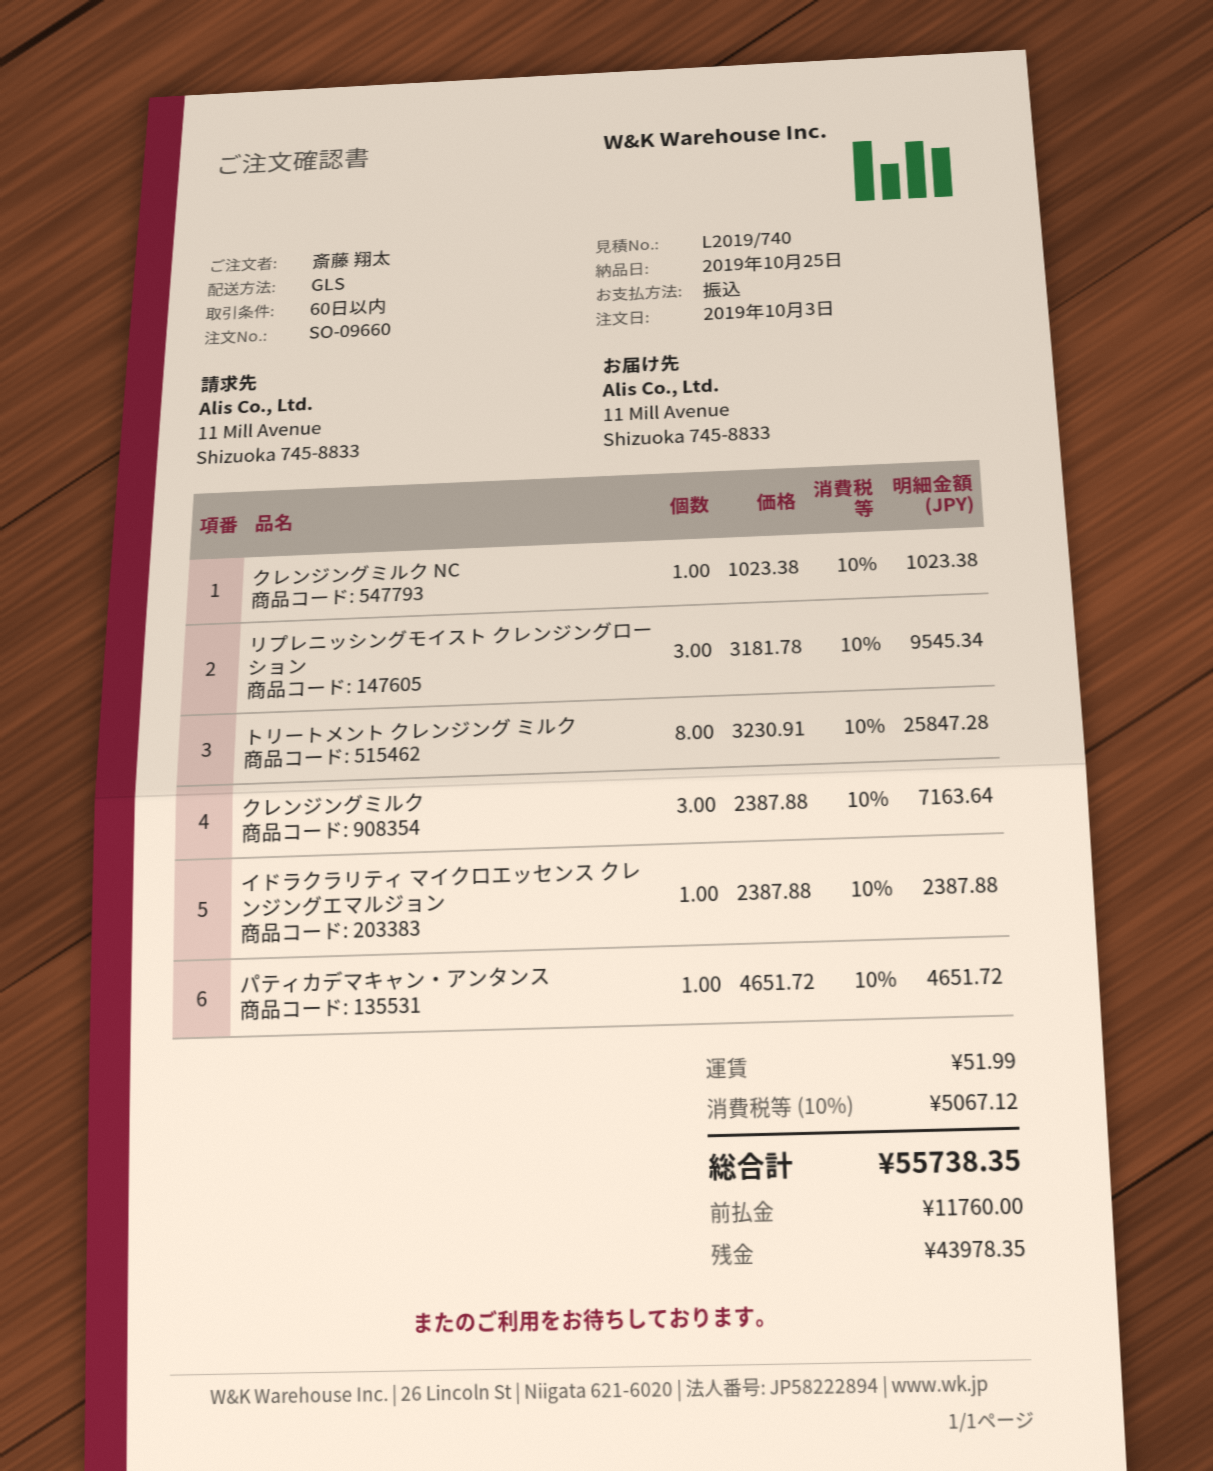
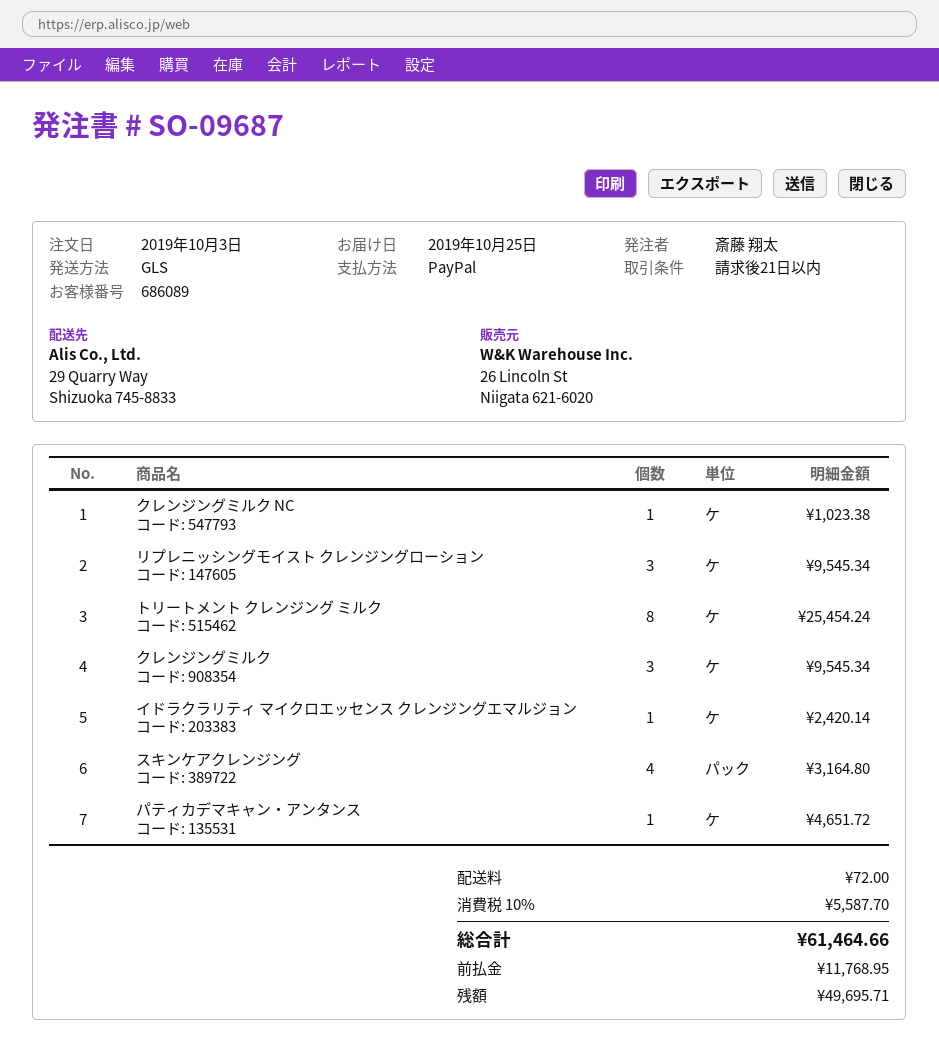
order number: SO-09660 -> SO-09687
payment terms: 60 days -> 21 days
payment method: bank transfer -> PayPal
ship to: 11 Mill Avenue, Shizuoka 745-8833 -> 29 Quarry Way, Shizuoka 745-8833
トリートメント クレンジング ミルク: 8 for 25847.28 -> 8 for 25454.24
クレンジングミルク: 3 for 7163.64 -> 3 for 9545.34
イドラクラリティ マイクロエッセンス クレンジングエマルジョン: 1 for 2387.88 -> 1 for 2420.14
スキンケアクレンジング: none -> 4 for 3164.80
shipping: 51.99 -> 72.00
tax: 10% = 5067.12 -> 10% = 5587.70
total: 55738.35 -> 61464.66
deposit: 11760.00 -> 11768.95
balance: 43978.35 -> 49695.71

